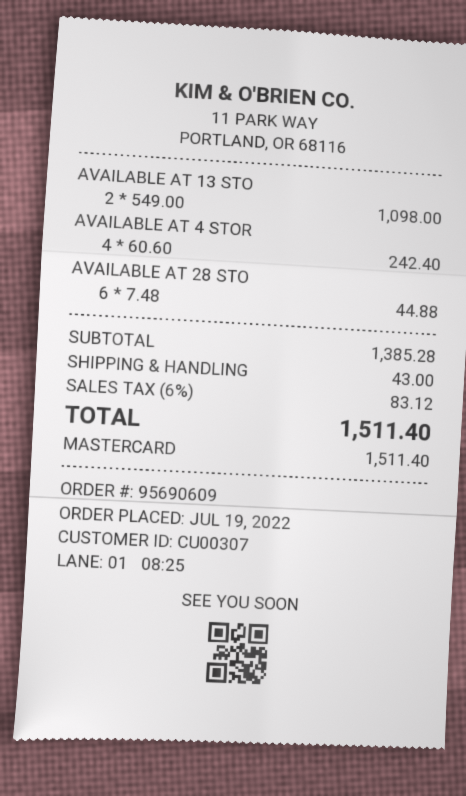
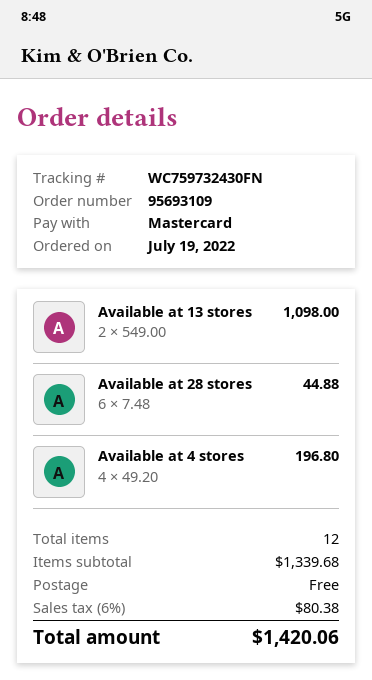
order number: 95690609 -> 95693109
AVAILABLE AT 4 STOR: 4 x 60.60 = 242.40 -> 4 x 49.20 = 196.80
subtotal: 1385.28 -> 1339.68
shipping: 43.00 -> 0.00
tax: 6% = 83.12 -> 6% = 80.38
total: 1511.40 -> 1420.06

